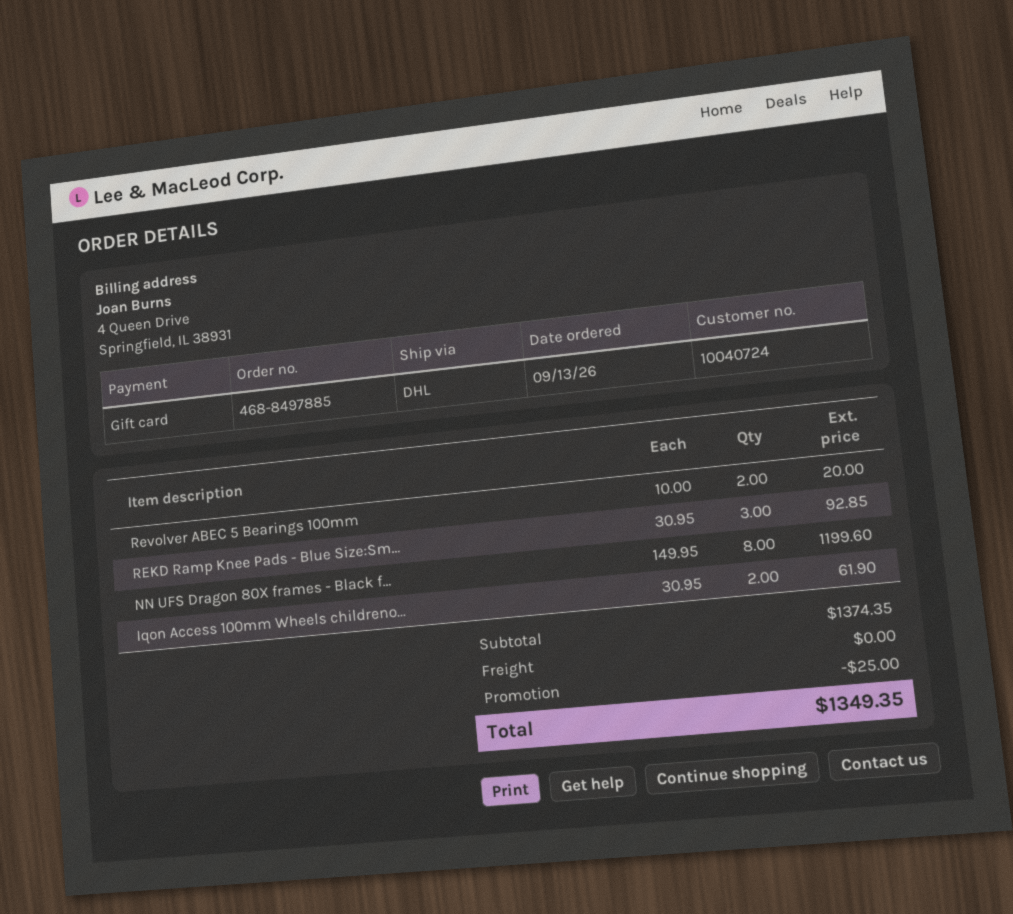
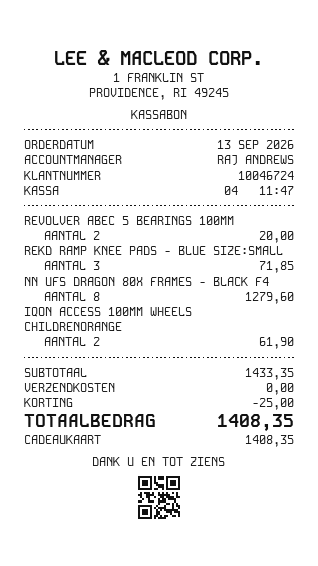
customer number: 10040724 -> 10046724
REKD Ramp Knee Pads - Blue Size:Sm...: 3 for 92.85 -> 3 for 71.85
NN UFS Dragon 80X frames - Black f...: 8 for 1199.60 -> 8 for 1279.60
subtotal: 1374.35 -> 1433.35
total: 1349.35 -> 1408.35

